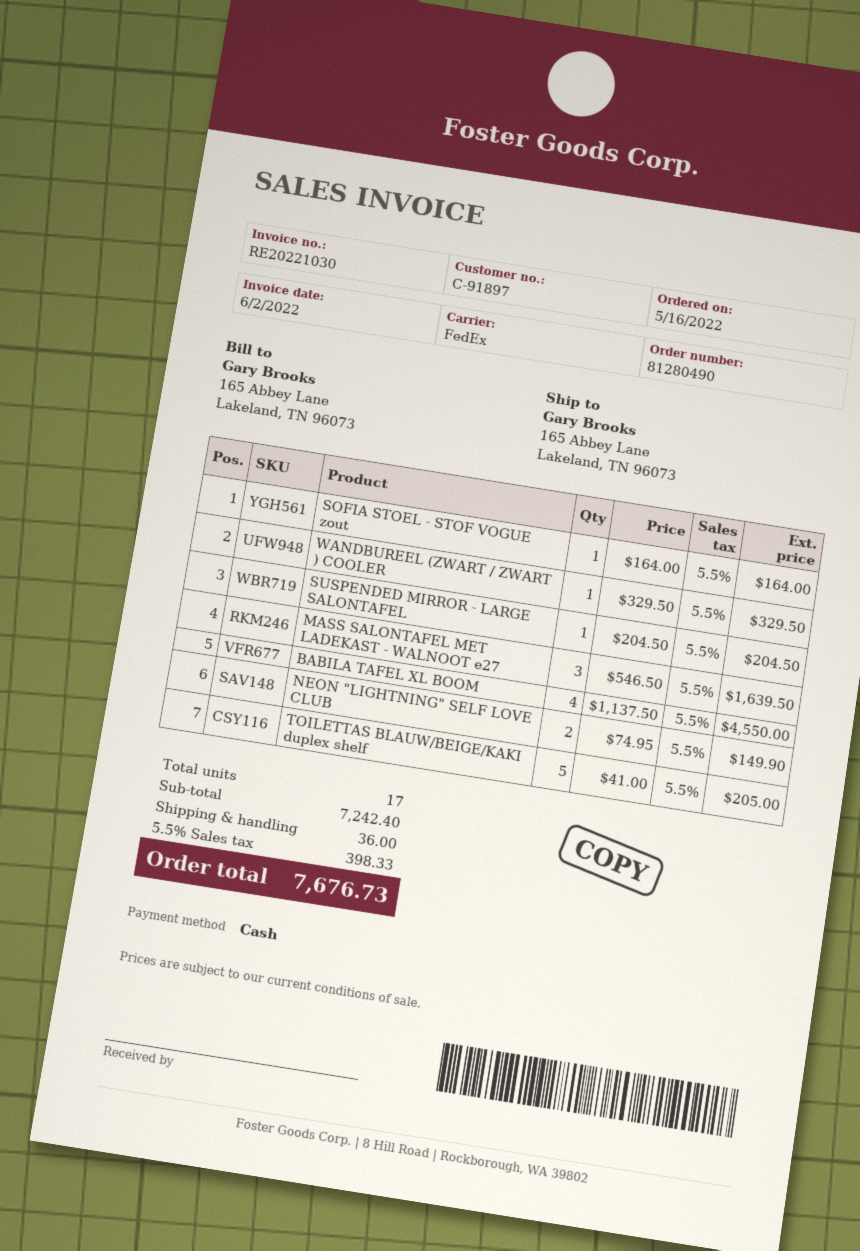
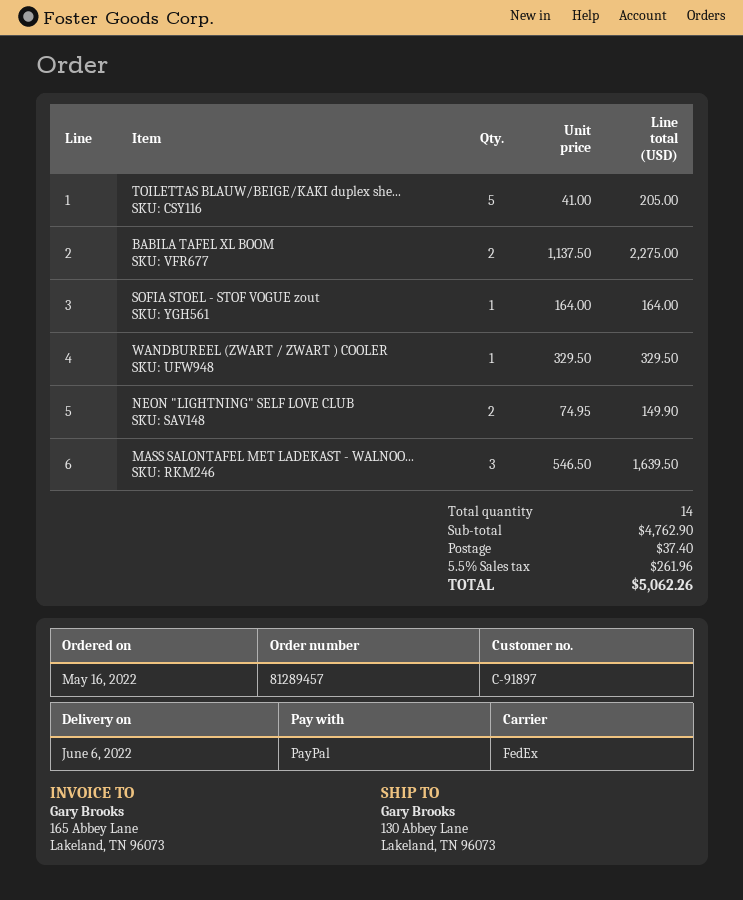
order number: 81280490 -> 81289457
payment method: cash -> PayPal
ship to: 165 Abbey Lane, Lakeland, TN 96073 -> 130 Abbey Lane, Lakeland, TN 96073
SUSPENDED MIRROR - LARGE SALONTAFEL: 1 x 204.50 = 204.50 -> none
BABILA TAFEL XL BOOM: 4 x 1137.50 = 4550.00 -> 2 x 1137.50 = 2275.00
total quantity: 17 -> 14
subtotal: 7242.40 -> 4762.90
shipping: 36.00 -> 37.40
tax: 5.5% = 398.33 -> 5.5% = 261.96
total: 7676.73 -> 5062.26

